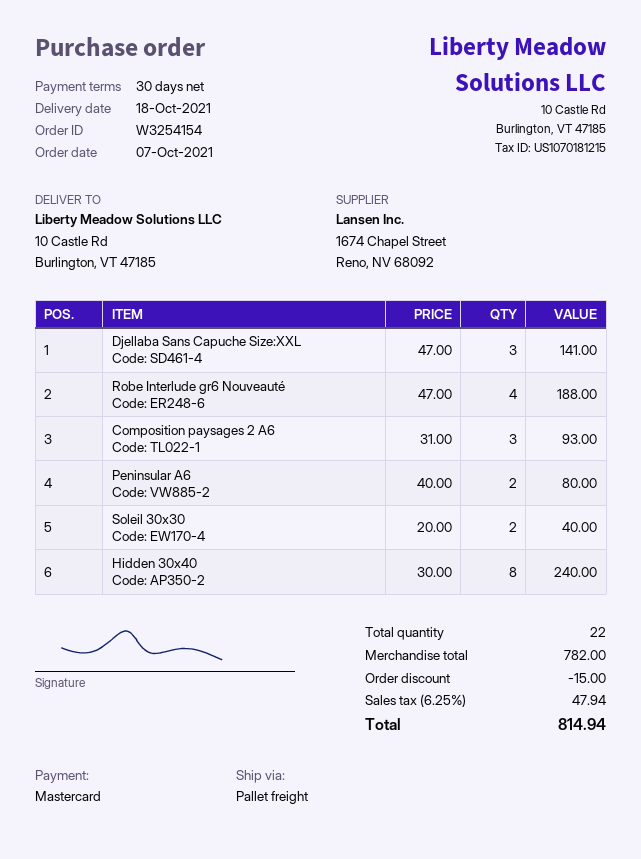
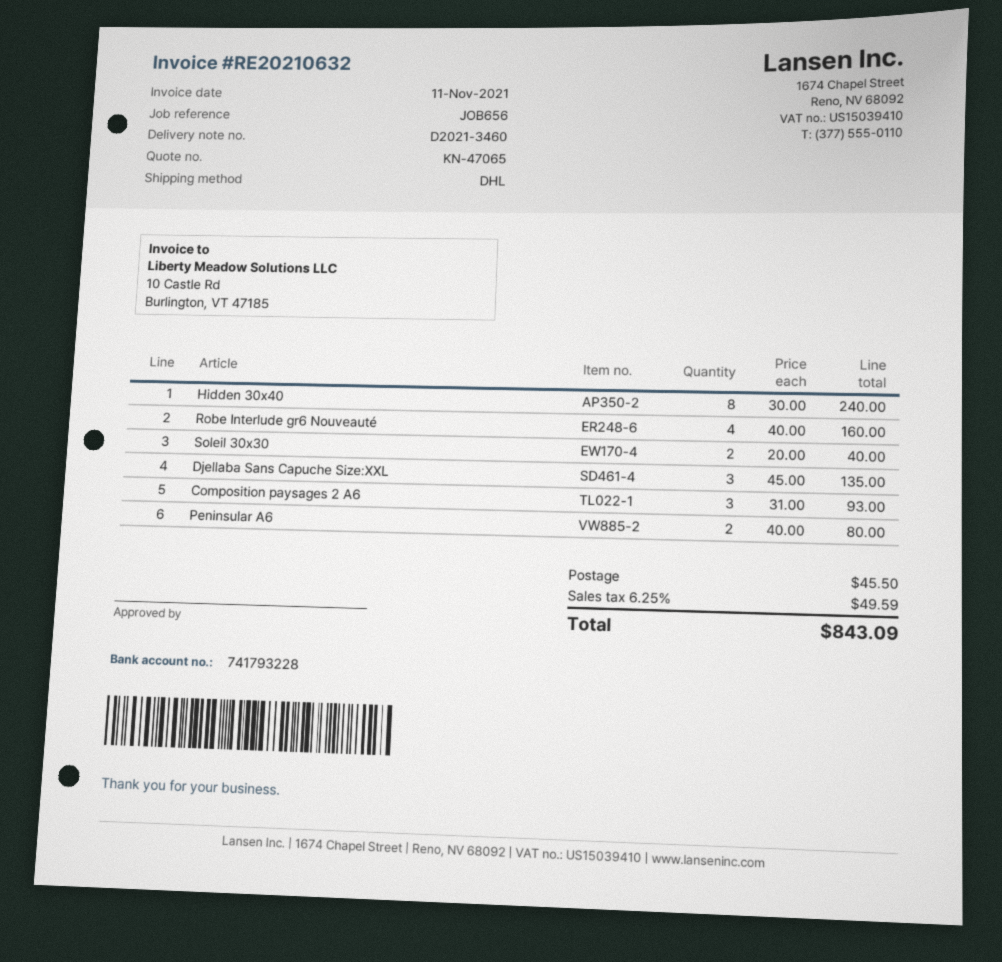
shipping method: pallet freight -> DHL
Djellaba Sans Capuche Size:XXL: 3 x 47.00 = 141.00 -> 3 x 45.00 = 135.00
Robe Interlude gr6 Nouveauté: 4 x 47.00 = 188.00 -> 4 x 40.00 = 160.00
discount: 15.00 -> none
shipping: none -> 45.50
tax: 6.25% = 47.94 -> 6.25% = 49.59
total: 814.94 -> 843.09

